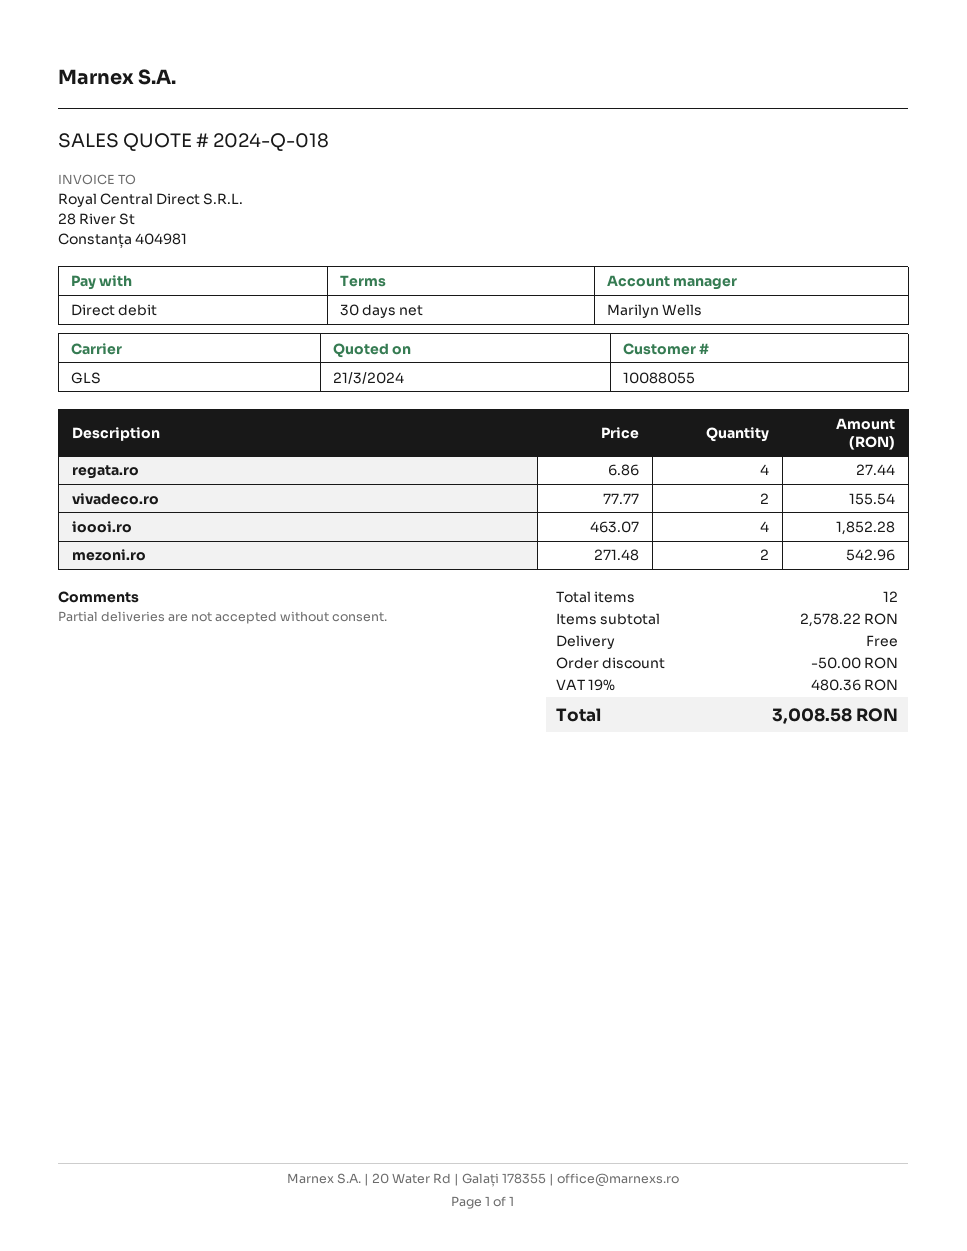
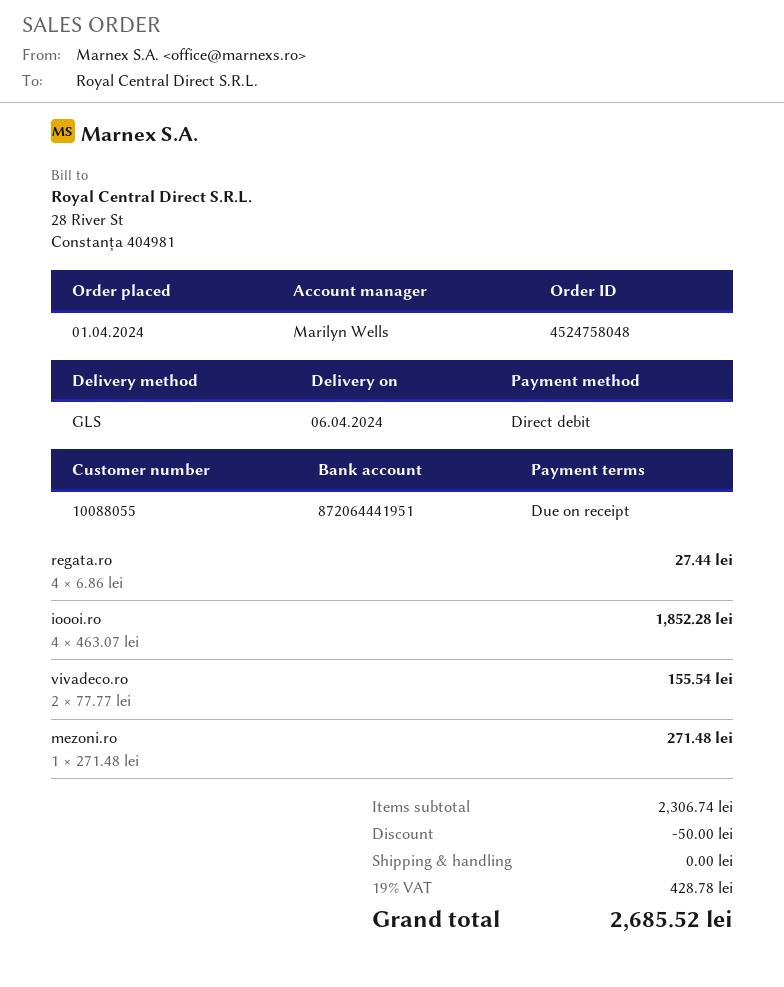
payment terms: 30 days -> on receipt
mezoni.ro: 2 x 271.48 = 542.96 -> 1 x 271.48 = 271.48
subtotal: 2578.22 -> 2306.74
tax: 19% = 480.36 -> 19% = 428.78
total: 3008.58 -> 2685.52

